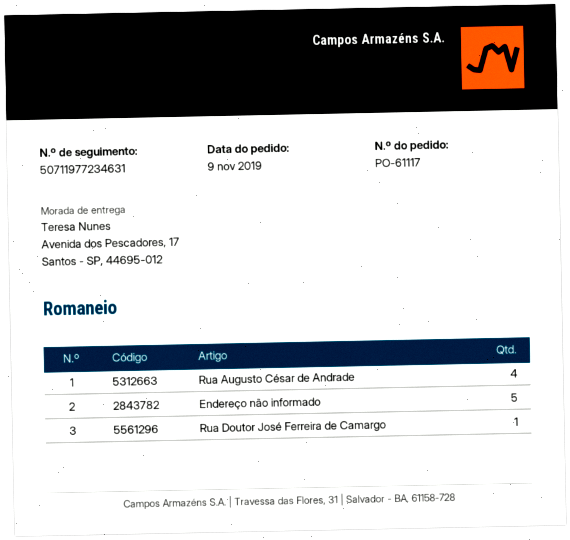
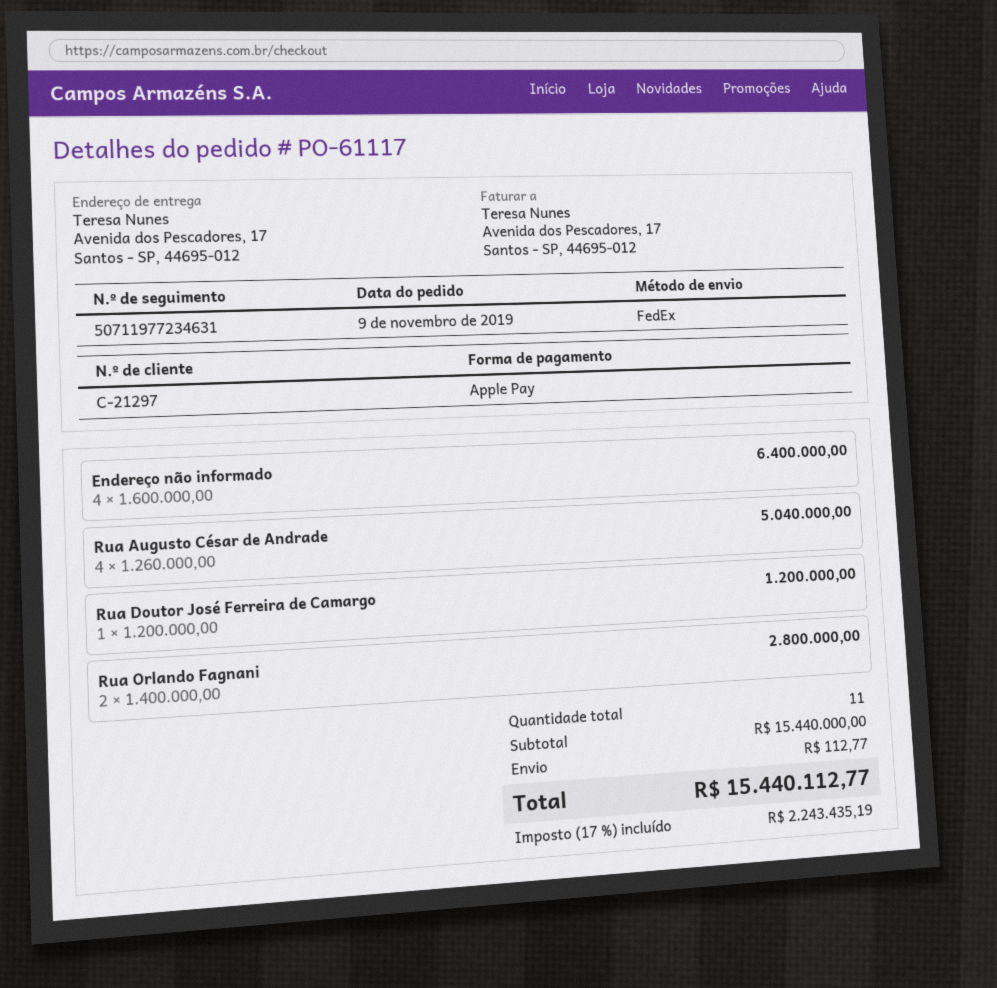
Endereço não informado: 5 -> 4
Rua Orlando Fagnani: none -> 2

